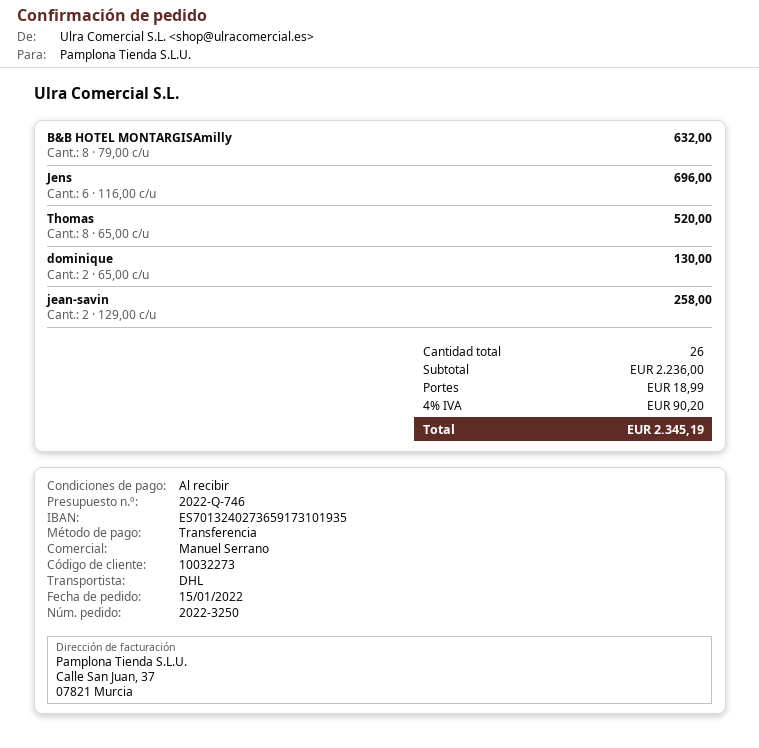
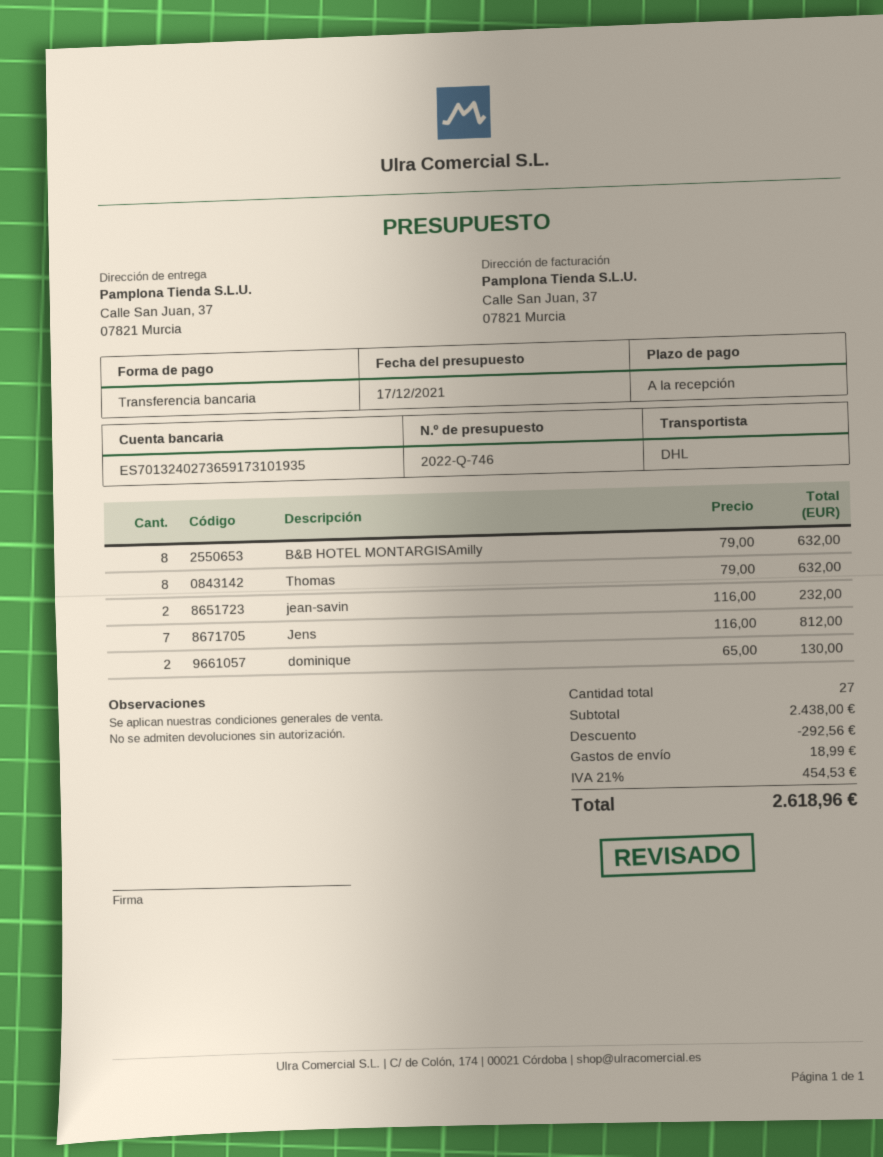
Jens: 6 x 116.00 = 696.00 -> 7 x 116.00 = 812.00
Thomas: 8 x 65.00 = 520.00 -> 8 x 79.00 = 632.00
jean-savin: 2 x 129.00 = 258.00 -> 2 x 116.00 = 232.00
total quantity: 26 -> 27
subtotal: 2236.00 -> 2438.00
discount: none -> 292.56
tax: 4% = 90.20 -> 21% = 454.53
total: 2345.19 -> 2618.96

